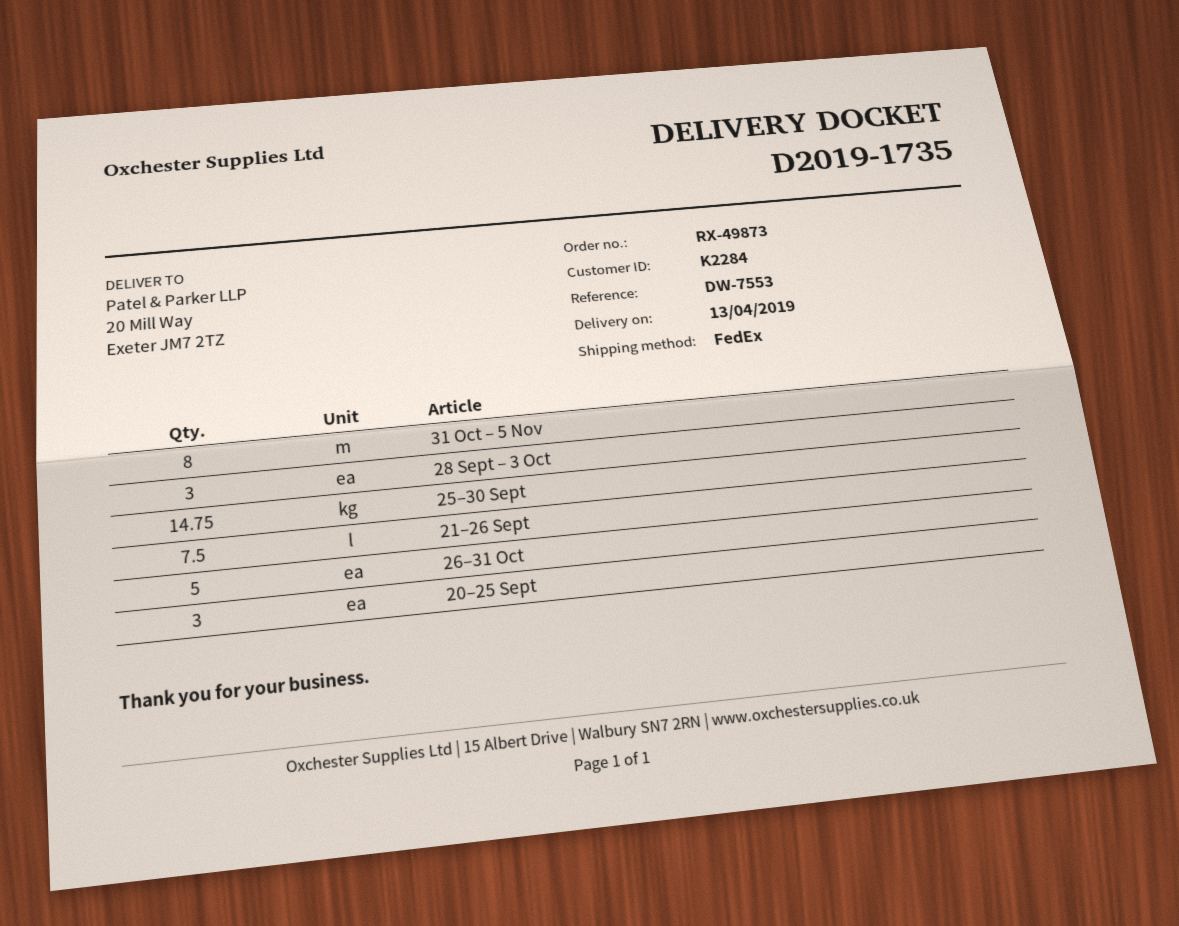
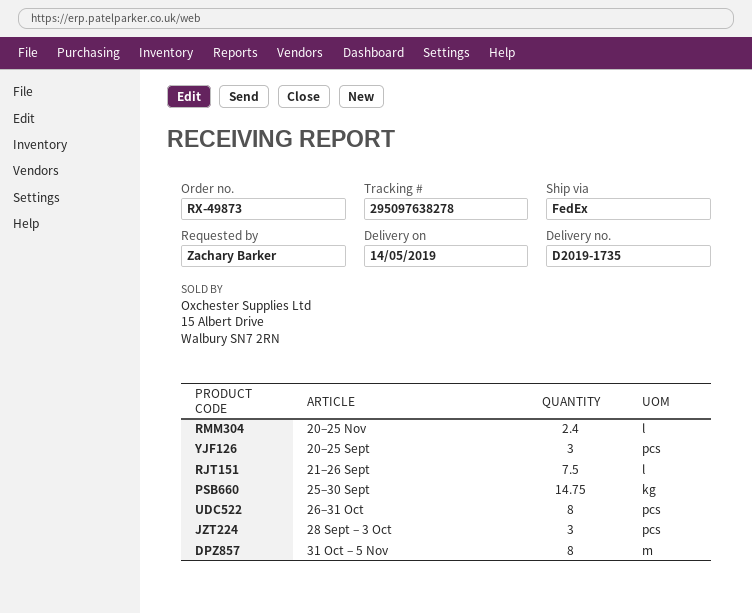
delivery date: 2019-04-13 -> 2019-05-14
26–31 Oct: 5 -> 8
20–25 Nov: none -> 2.4

